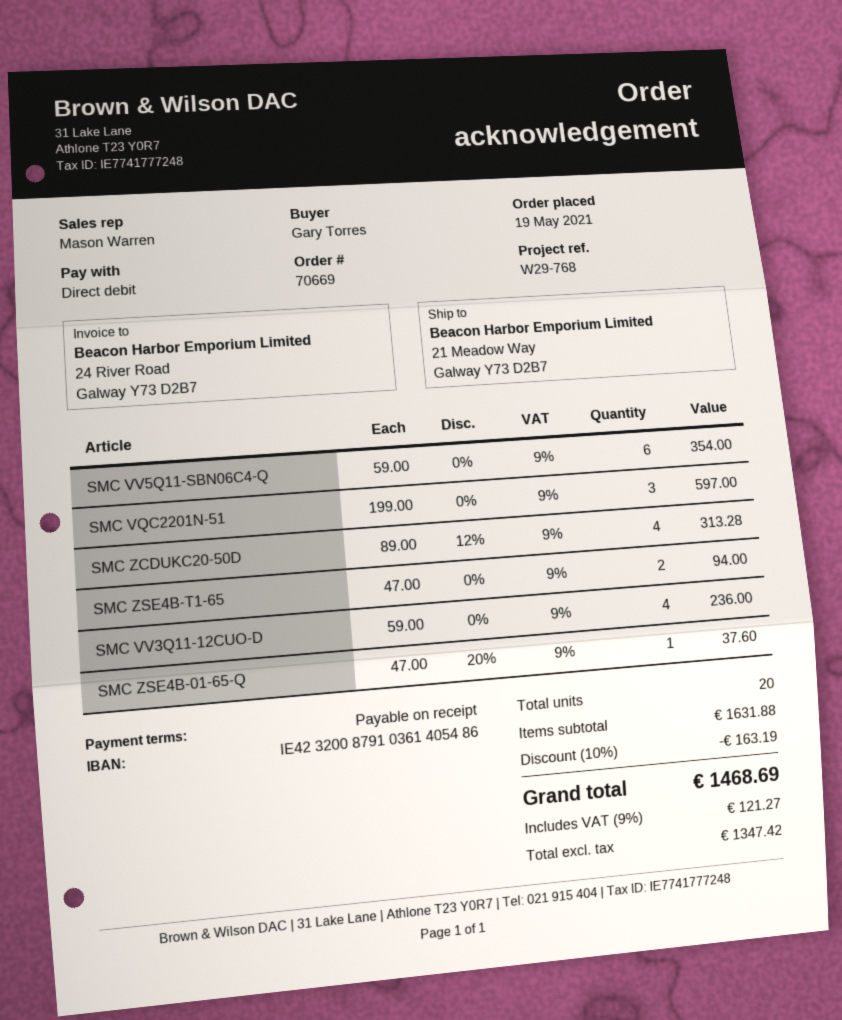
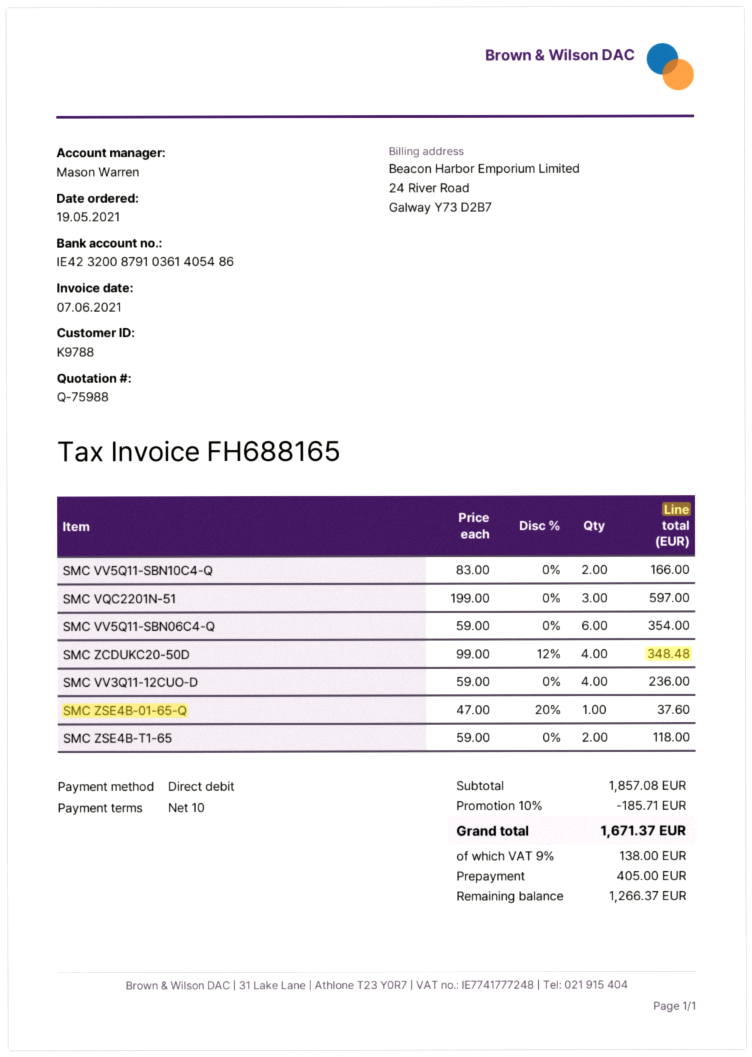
payment terms: on receipt -> 10 days
SMC ZCDUKC20-50D: 4 x 89.00 - 12% = 313.28 -> 4 x 99.00 - 12% = 348.48
SMC ZSE4B-T1-65: 2 x 47.00 = 94.00 -> 2 x 59.00 = 118.00
SMC VV5Q11-SBN10C4-Q: none -> 2 x 83.00 = 166.00
subtotal: 1631.88 -> 1857.08
discount: 10% = 163.19 -> 10% = 185.71
tax: 9% = 121.27 -> 9% = 138.00
total: 1468.69 -> 1671.37

